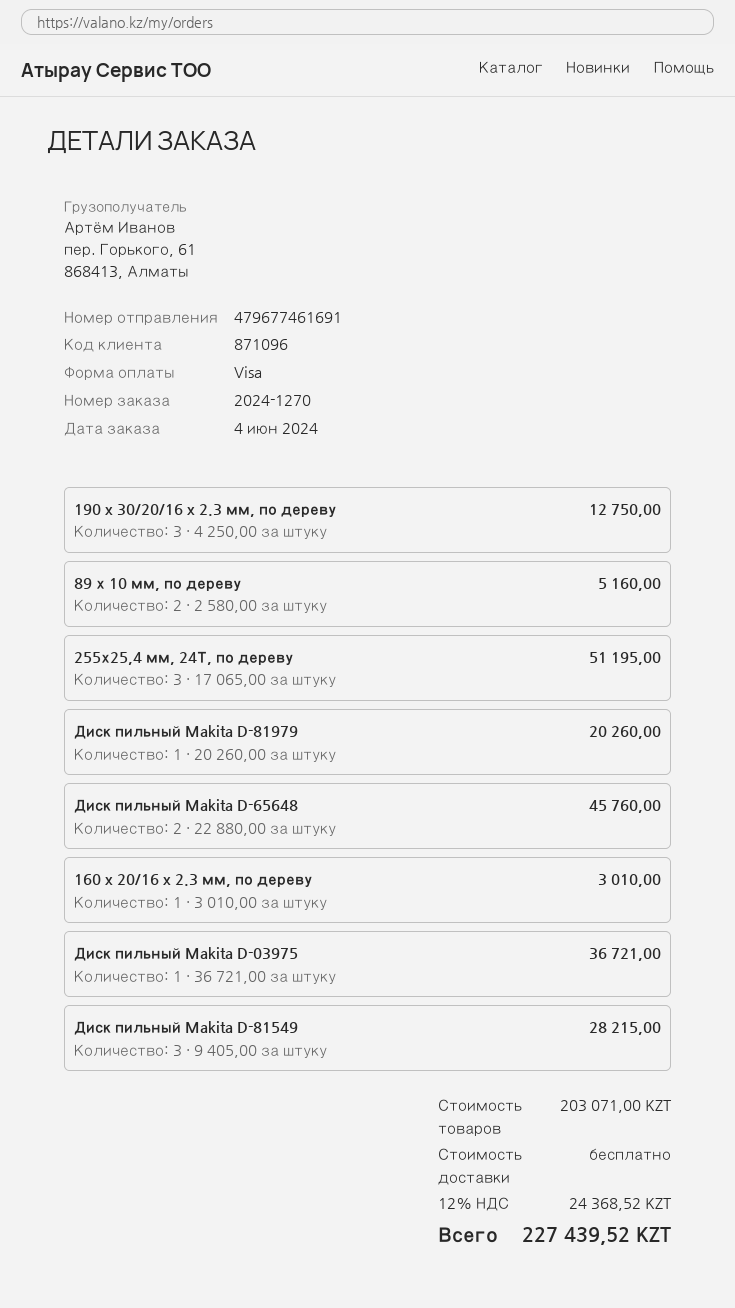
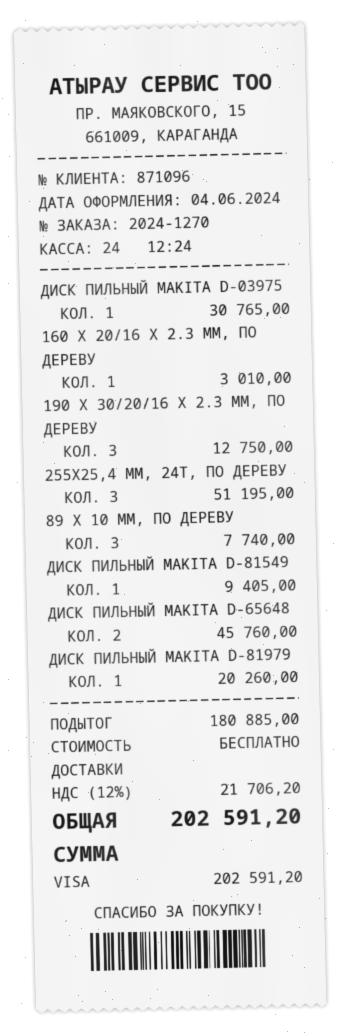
89 х 10 мм, по дереву: 2 for 5160.00 -> 3 for 7740.00
Диск пильный Makita D-03975: 1 for 36721.00 -> 1 for 30765.00
Диск пильный Makita D-81549: 3 for 28215.00 -> 1 for 9405.00
subtotal: 203071.00 -> 180885.00
tax: 12% = 24368.52 -> 12% = 21706.20
total: 227439.52 -> 202591.20

